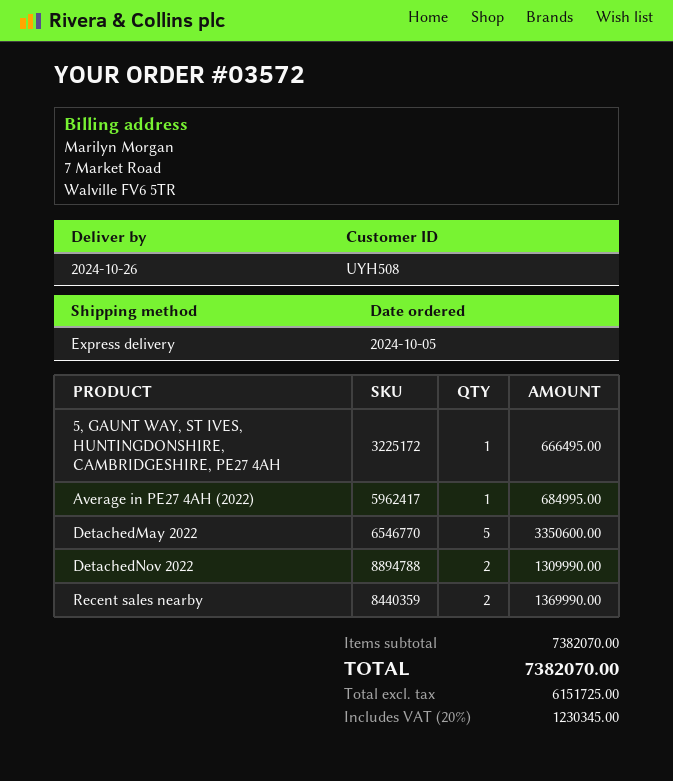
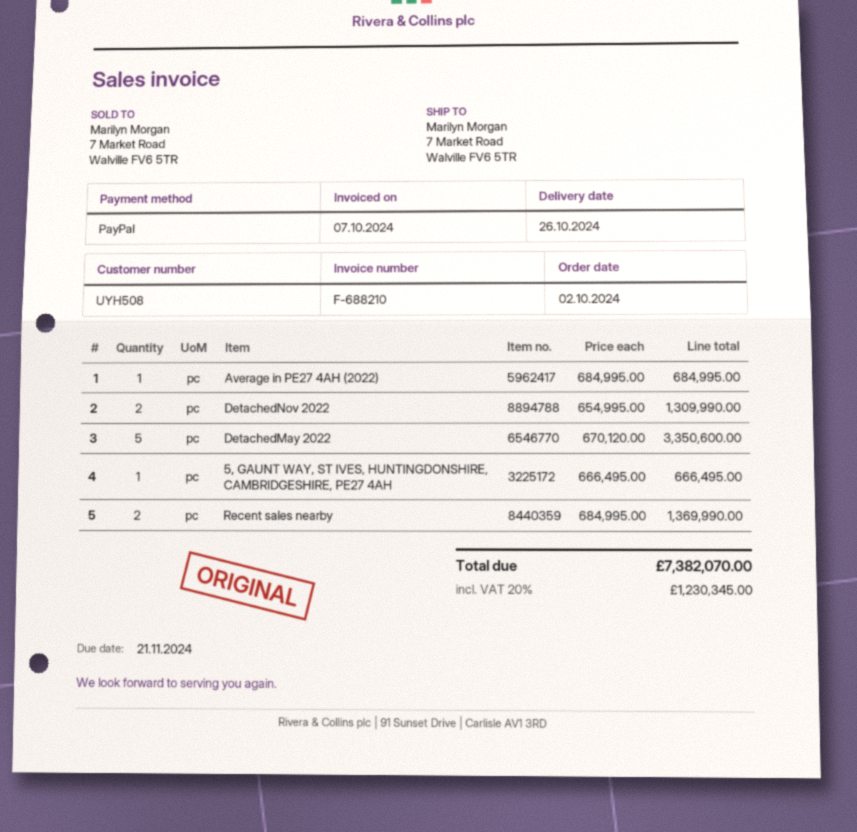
order date: 2024-10-05 -> 2024-10-02

